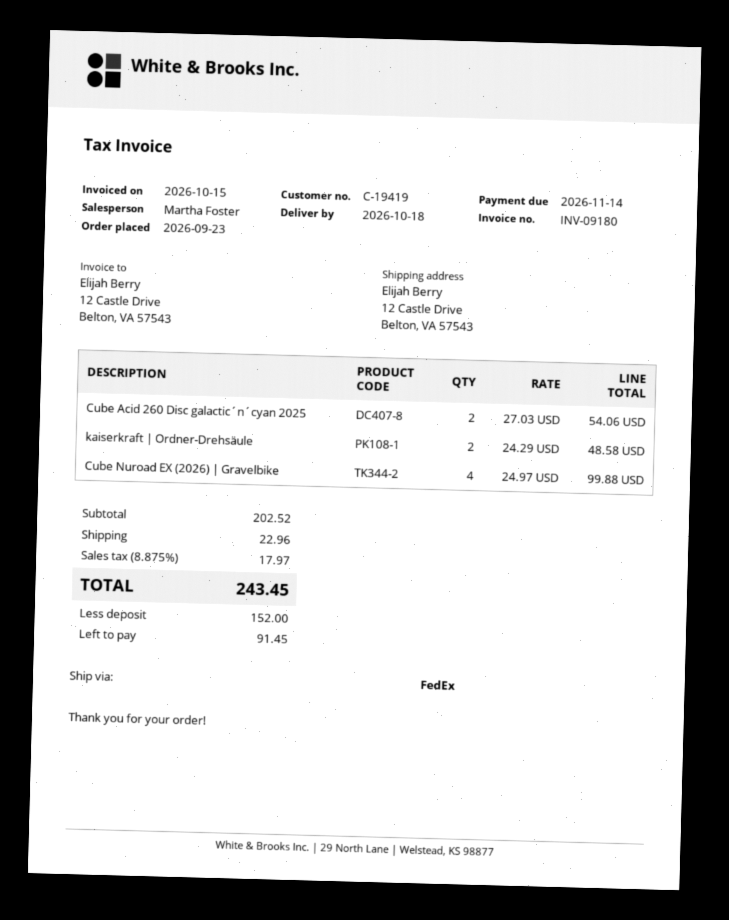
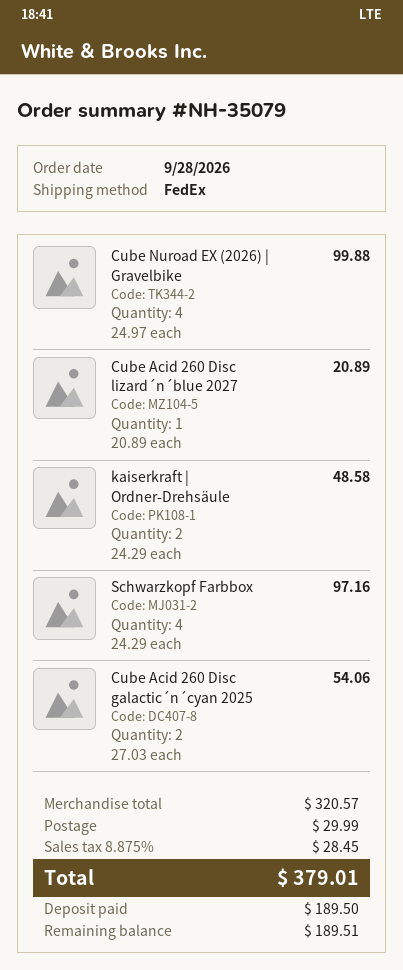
order date: 2026-09-23 -> 2026-09-28
Cube Acid 260 Disc lizard´n´blue 2027: none -> 1 x 20.89 = 20.89
Schwarzkopf Farbbox: none -> 4 x 24.29 = 97.16
subtotal: 202.52 -> 320.57
shipping: 22.96 -> 29.99
tax: 8.875% = 17.97 -> 8.875% = 28.45
total: 243.45 -> 379.01
deposit: 152.00 -> 189.50
balance: 91.45 -> 189.51

